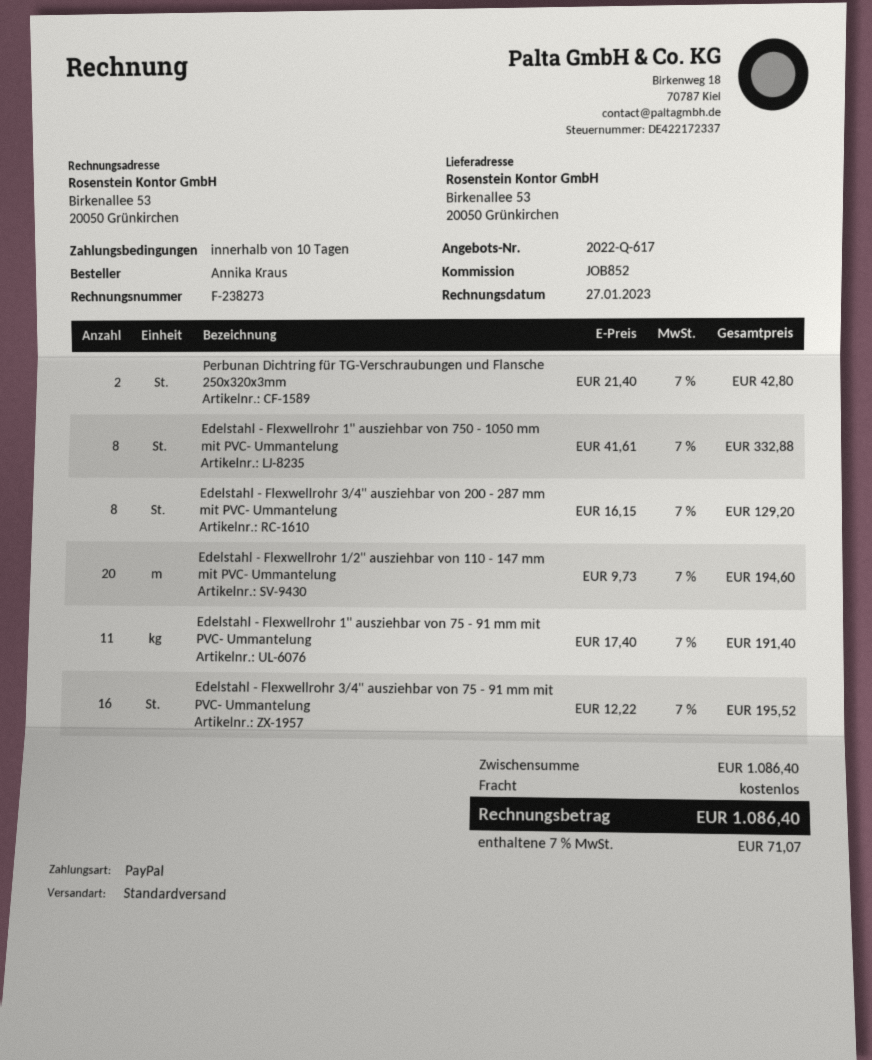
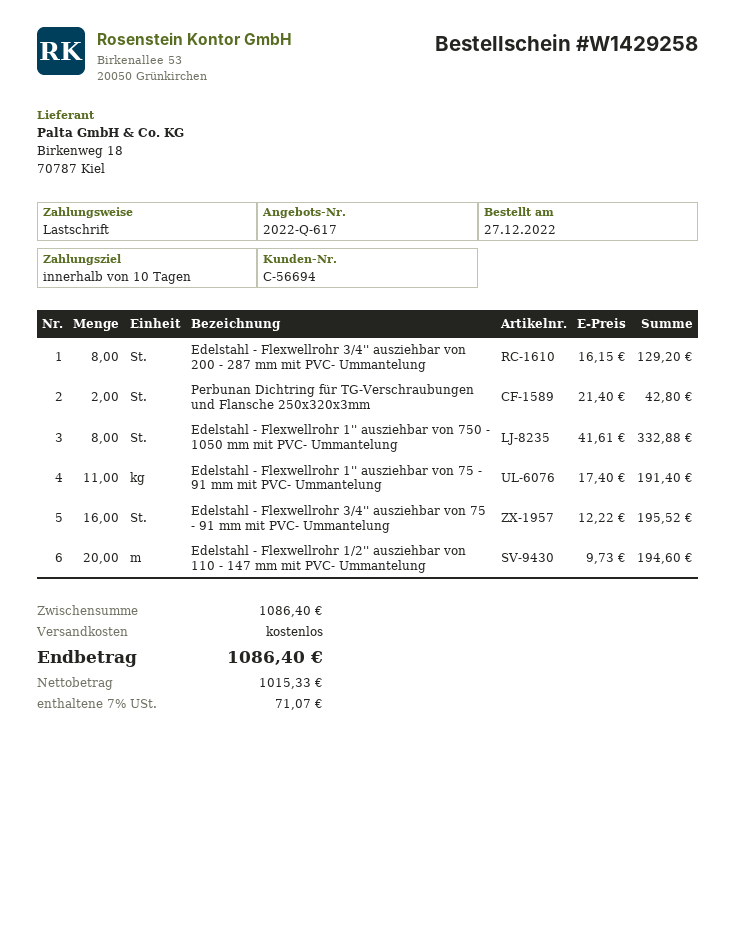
payment method: PayPal -> direct debit

